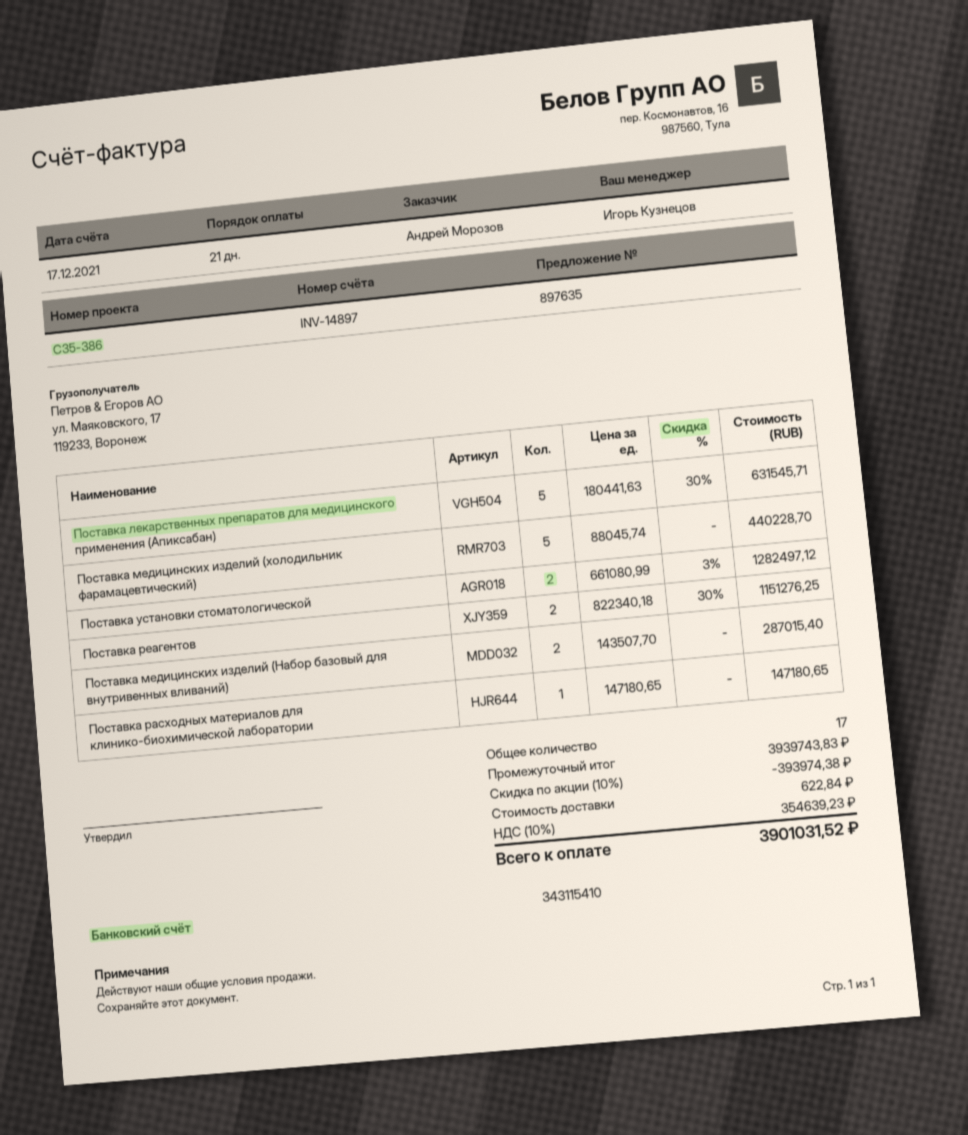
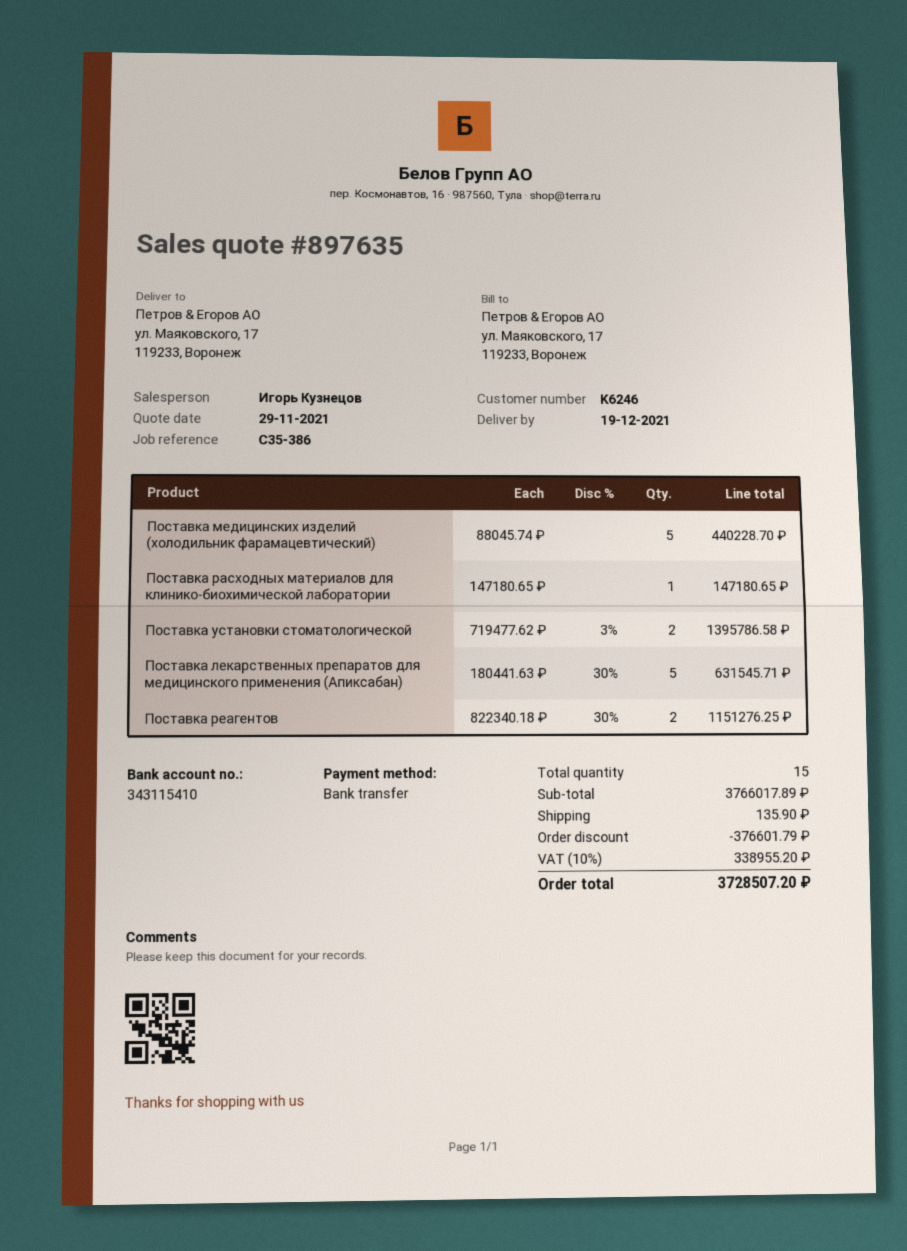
Поставка установки стоматологической: 2 x 661080.99 - 3% = 1282497.12 -> 2 x 719477.62 - 3% = 1395786.58
Поставка медицинских изделий (Набор базовый для внутривенных вливаний): 2 x 143507.70 = 287015.40 -> none
total quantity: 17 -> 15
subtotal: 3939743.83 -> 3766017.89
discount: 393974.38 -> 376601.79
shipping: 622.84 -> 135.90
tax: 10% = 354639.23 -> 10% = 338955.20
total: 3901031.52 -> 3728507.20

